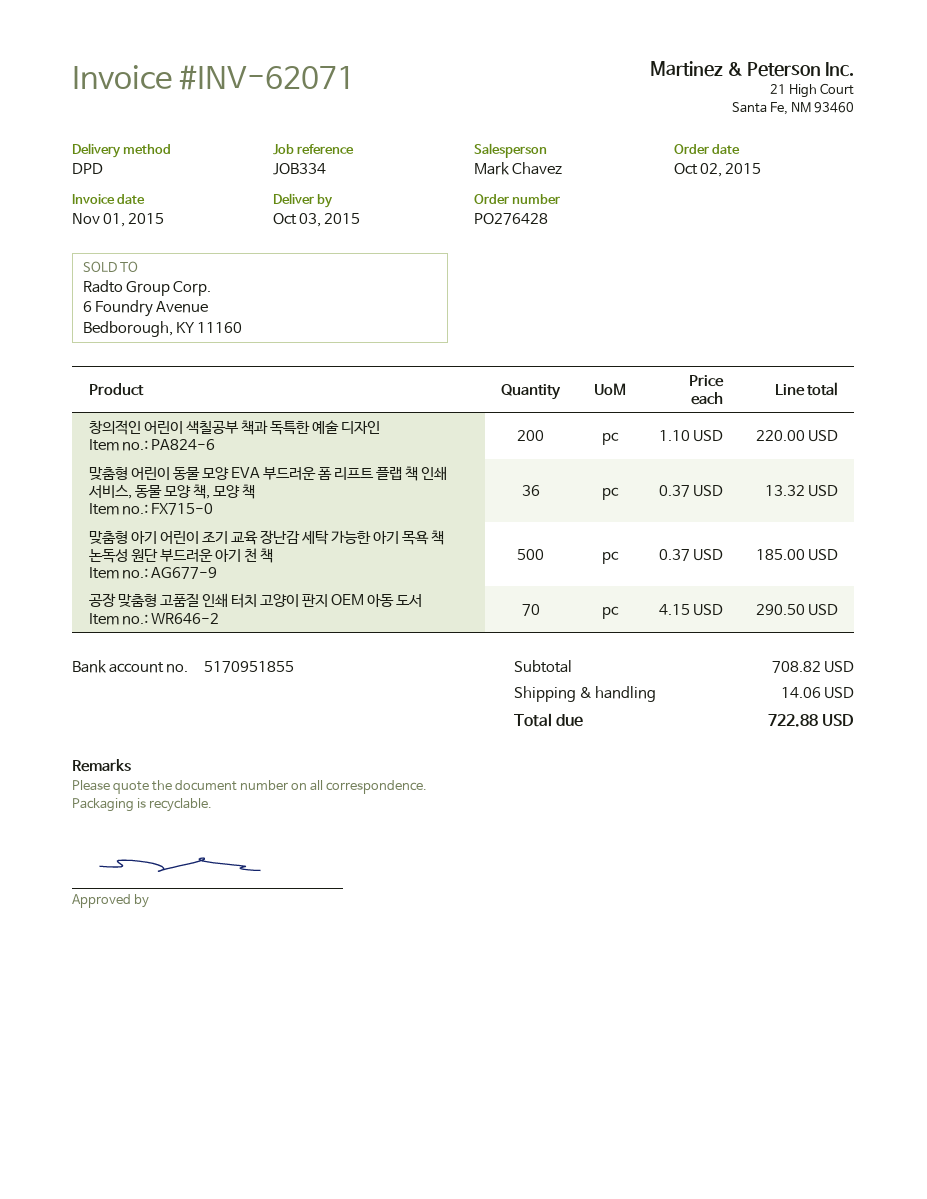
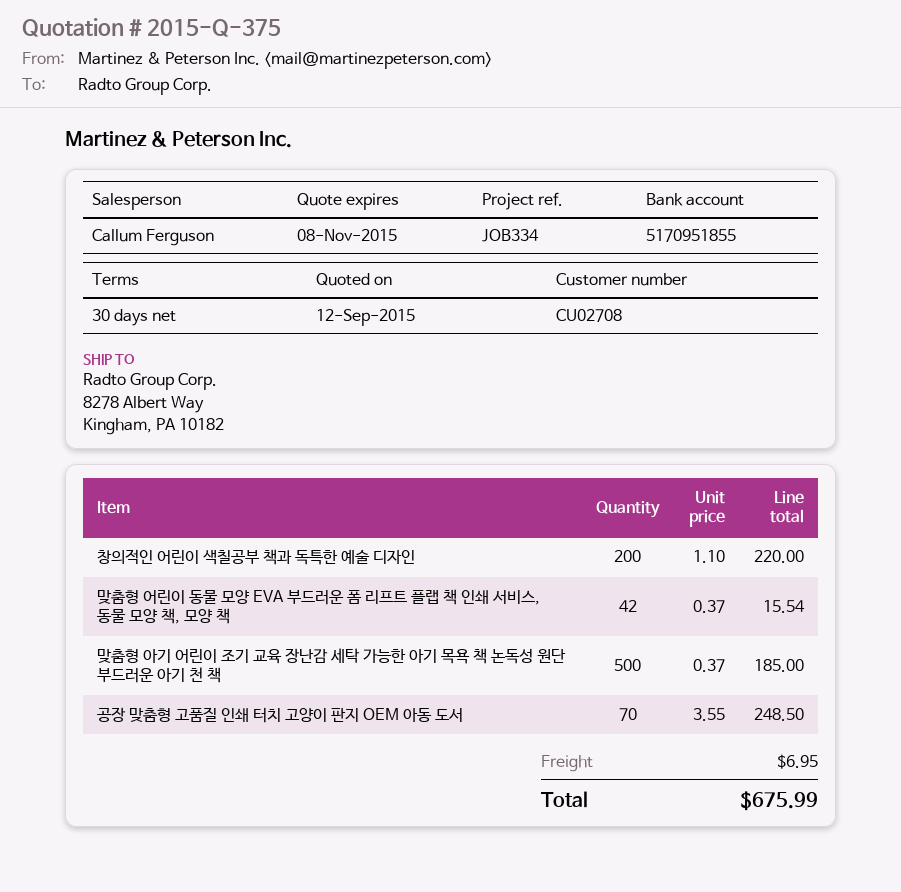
sales rep: Mark Chavez -> Callum Ferguson
맞춤형 어린이 동물 모양 EVA 부드러운 폼 리프트 플랩 책 인쇄 서비스, 동물 모양 책, 모양 책: 36 x 0.37 = 13.32 -> 42 x 0.37 = 15.54
공장 맞춤형 고품질 인쇄 터치 고양이 판지 OEM 아동 도서: 70 x 4.15 = 290.50 -> 70 x 3.55 = 248.50
shipping: 14.06 -> 6.95
total: 722.88 -> 675.99

